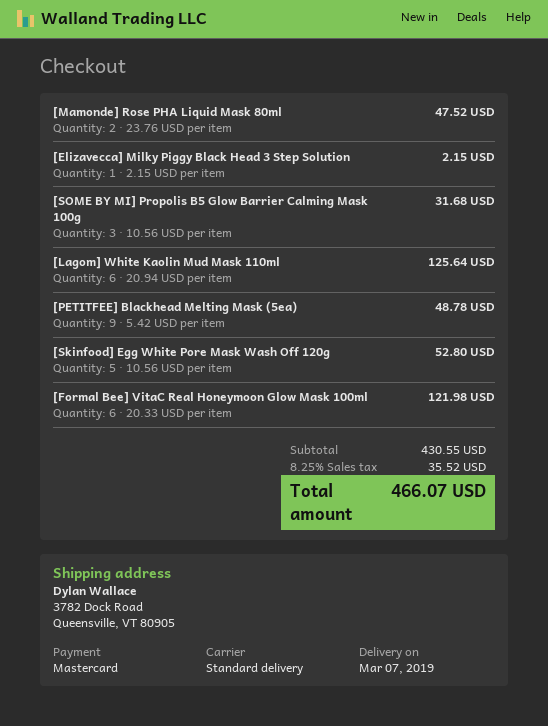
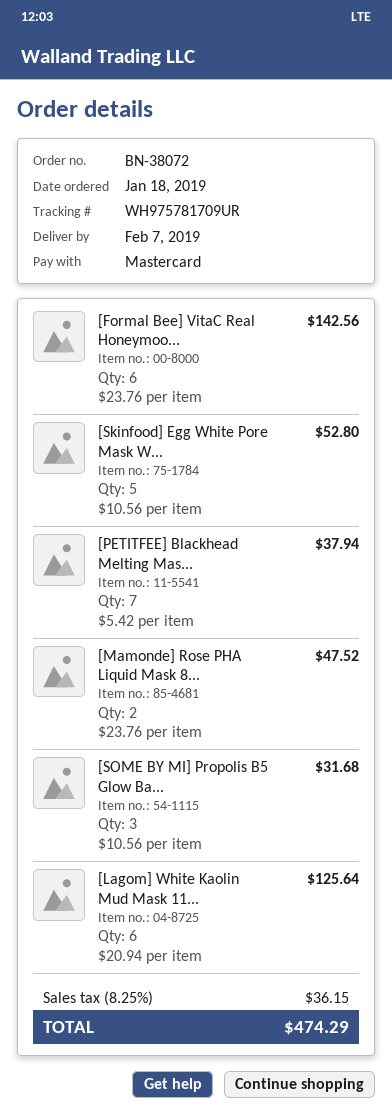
delivery date: 2019-03-07 -> 2019-02-07
[Elizavecca] Milky Piggy Black Head 3 Step Solution: 1 x 2.15 = 2.15 -> none
[PETITFEE] Blackhead Melting Mask (5ea): 9 x 5.42 = 48.78 -> 7 x 5.42 = 37.94
[Formal Bee] VitaC Real Honeymoon Glow Mask 100ml: 6 x 20.33 = 121.98 -> 6 x 23.76 = 142.56
tax: 8.25% = 35.52 -> 8.25% = 36.15
total: 466.07 -> 474.29

